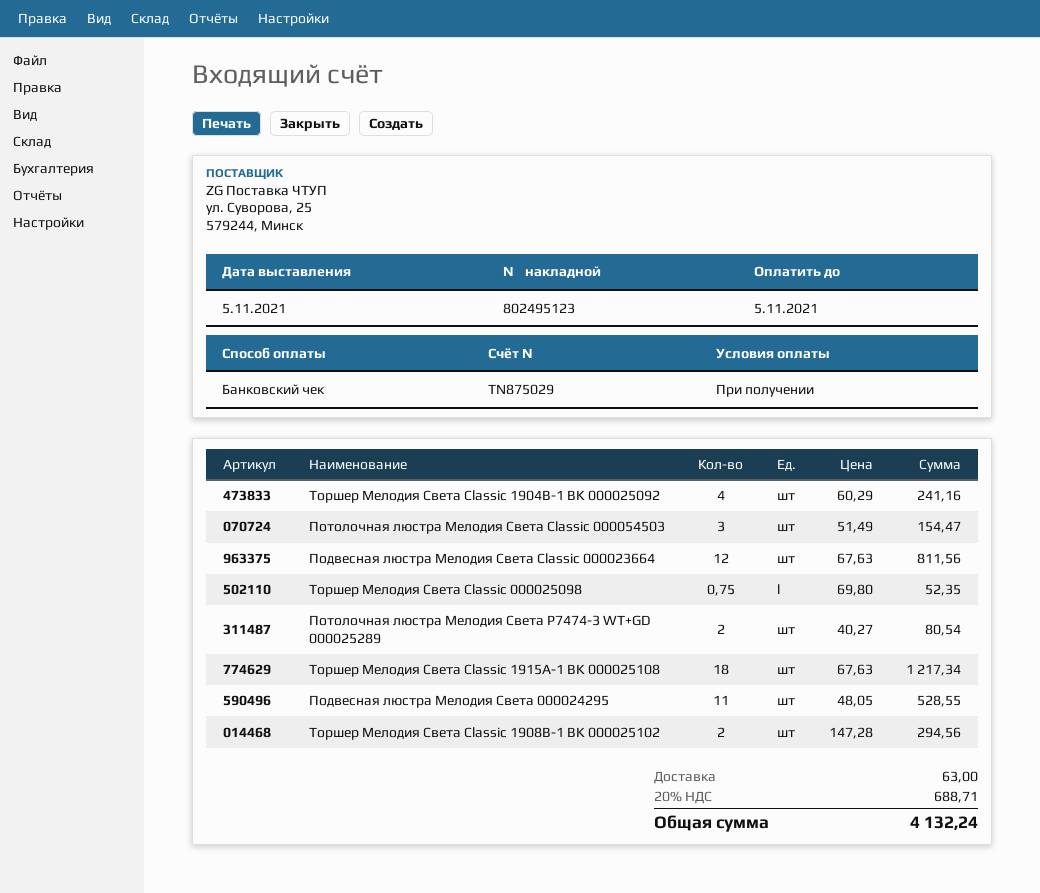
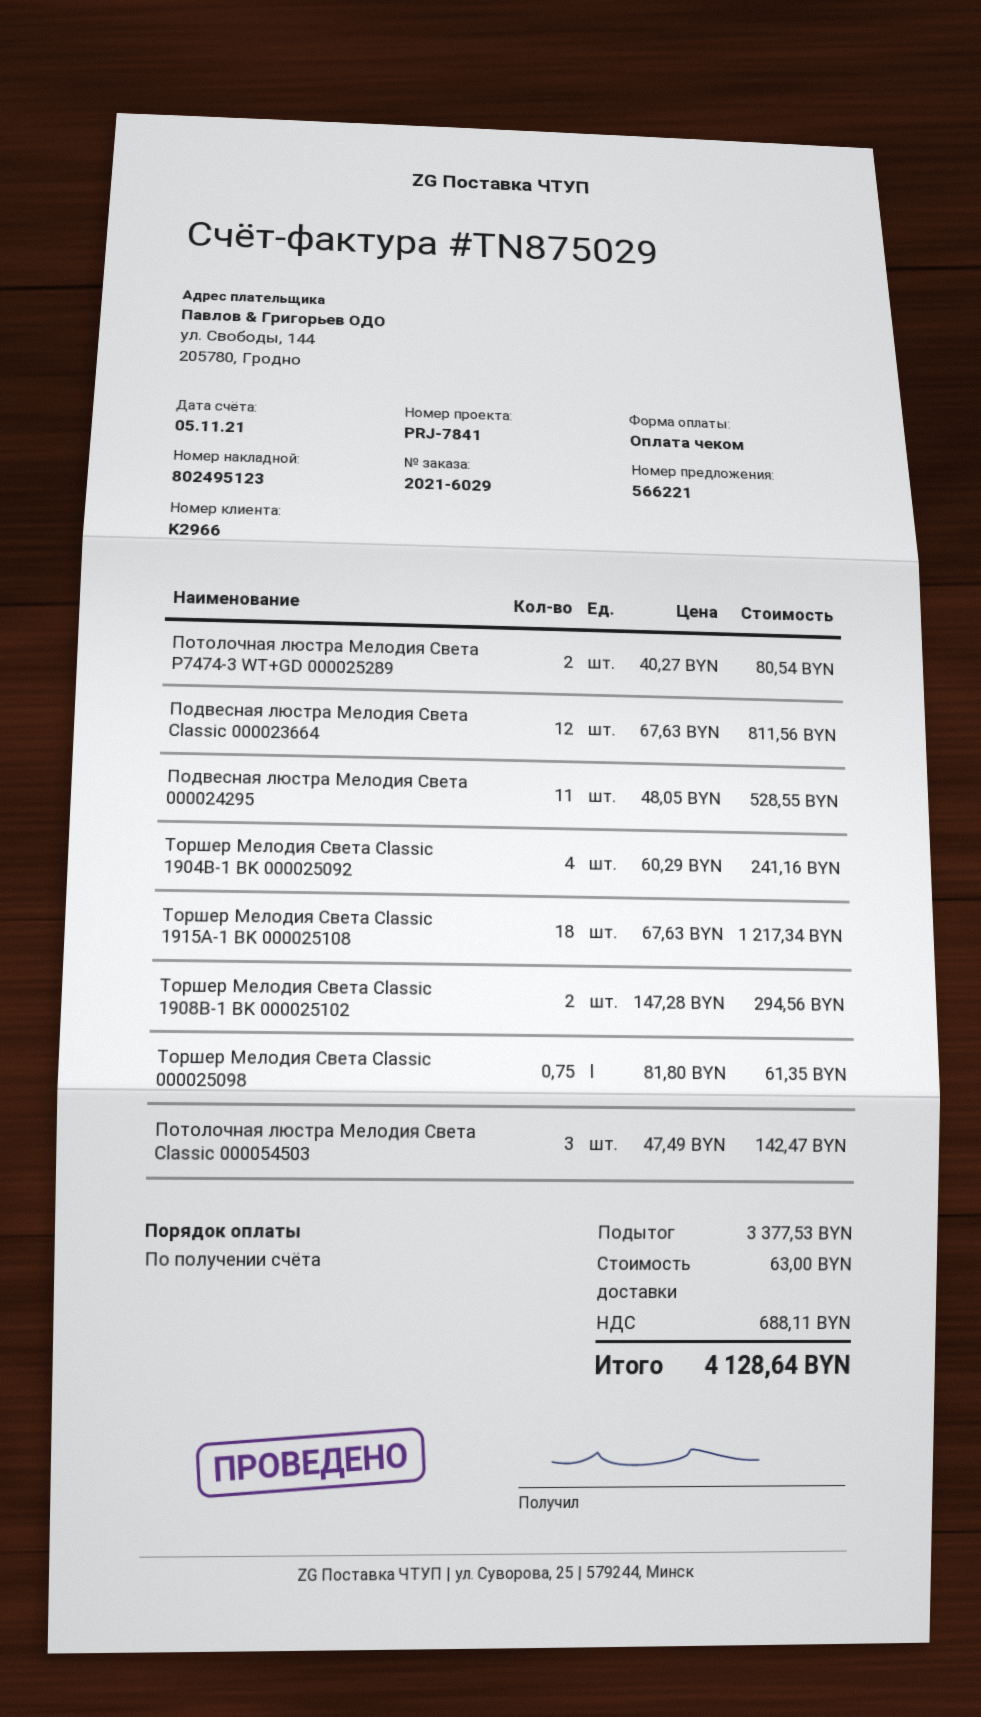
Потолочная люстра Мелодия Света Classic 000054503: 3 x 51.49 = 154.47 -> 3 x 47.49 = 142.47
Торшер Мелодия Света Classic 000025098: 0.75 x 69.80 = 52.35 -> 0.75 x 81.80 = 61.35
tax: 688.71 -> 688.11
total: 4132.24 -> 4128.64

